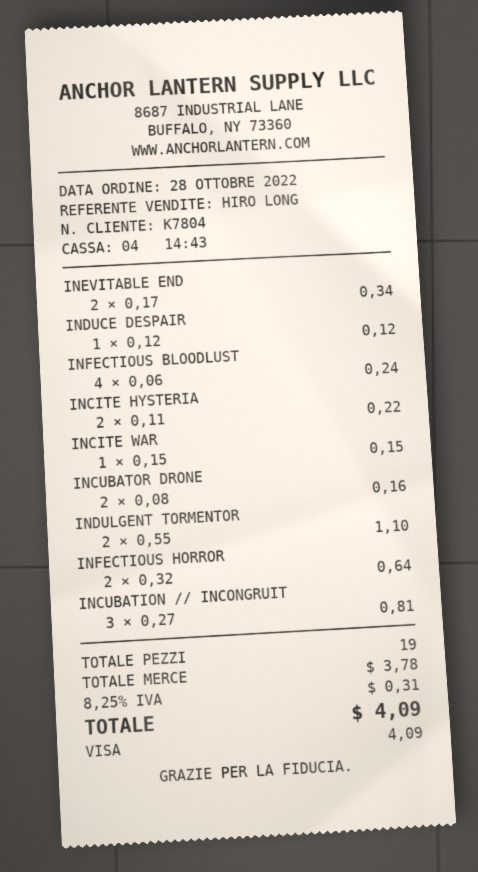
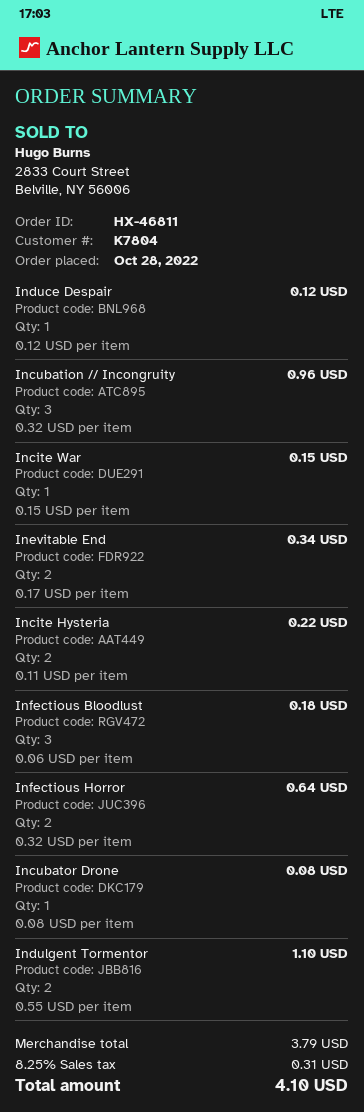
INFECTIOUS BLOODLUST: 4 x 0.06 = 0.24 -> 3 x 0.06 = 0.18
INCUBATOR DRONE: 2 x 0.08 = 0.16 -> 1 x 0.08 = 0.08
INCUBATION // INCONGRUIT: 3 x 0.27 = 0.81 -> 3 x 0.32 = 0.96
subtotal: 3.78 -> 3.79
total: 4.09 -> 4.10

